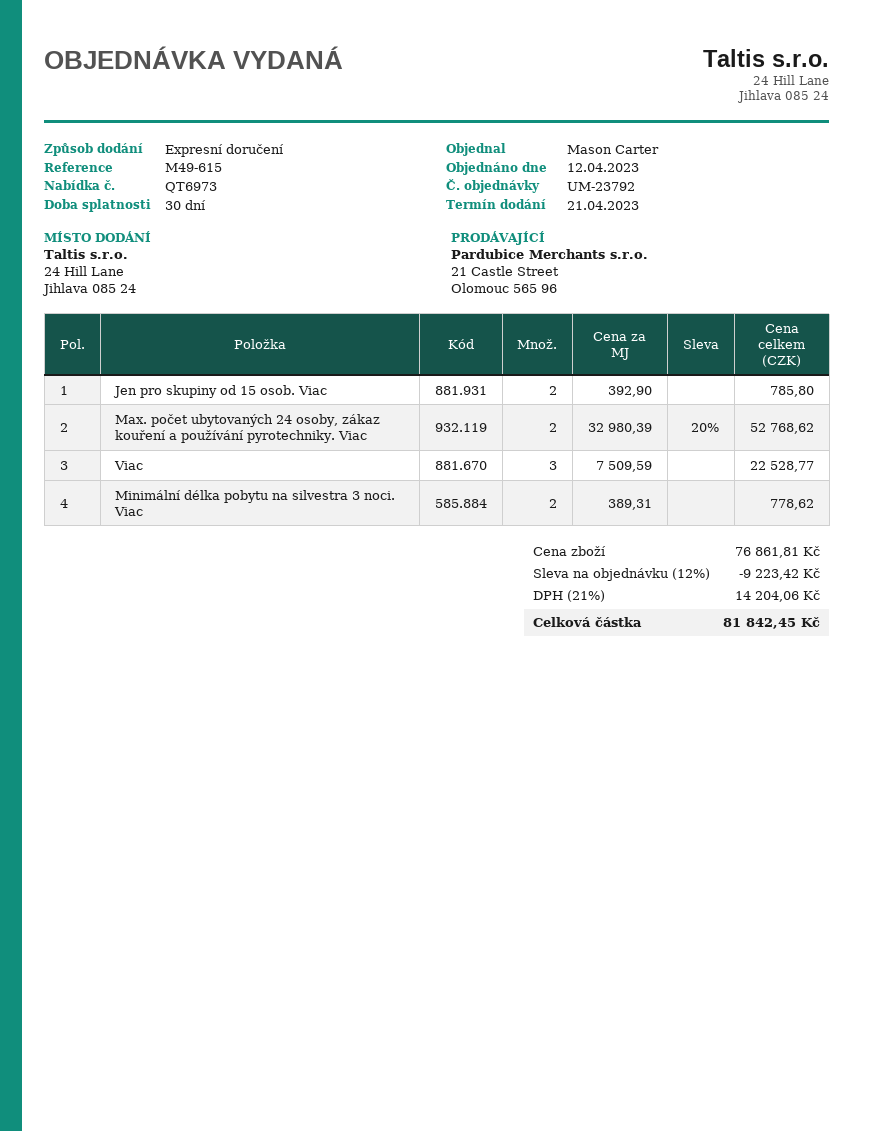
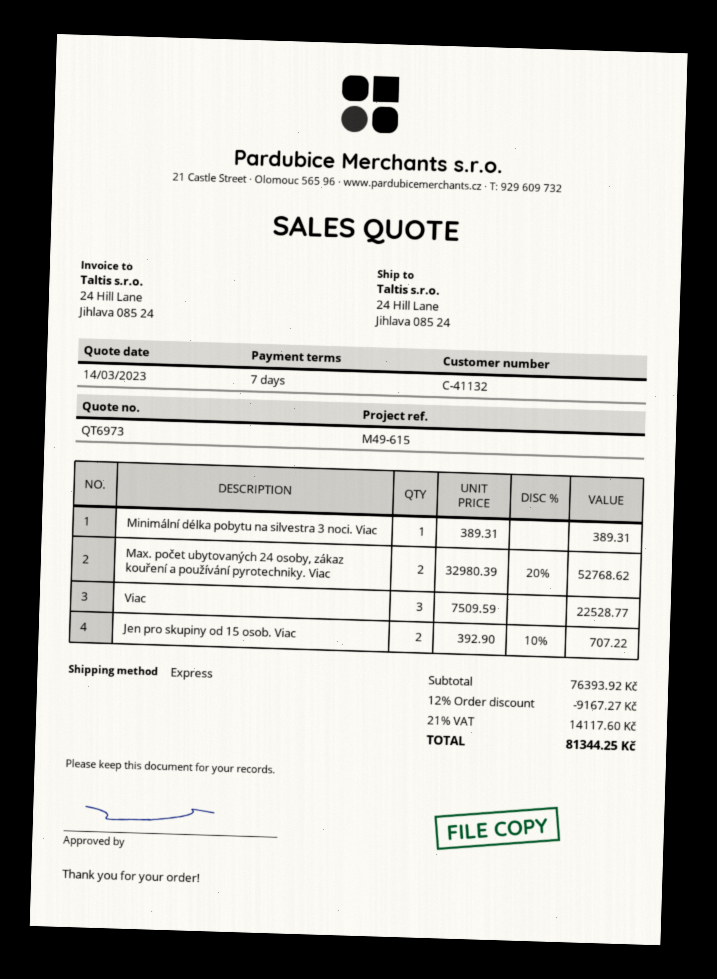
payment terms: 30 days -> 7 days
Jen pro skupiny od 15 osob. Viac: 2 x 392.90 = 785.80 -> 2 x 392.90 - 10% = 707.22
Minimální délka pobytu na silvestra 3 noci. Viac: 2 x 389.31 = 778.62 -> 1 x 389.31 = 389.31
subtotal: 76861.81 -> 76393.92
discount: 12% = 9223.42 -> 12% = 9167.27
tax: 21% = 14204.06 -> 21% = 14117.60
total: 81842.45 -> 81344.25

